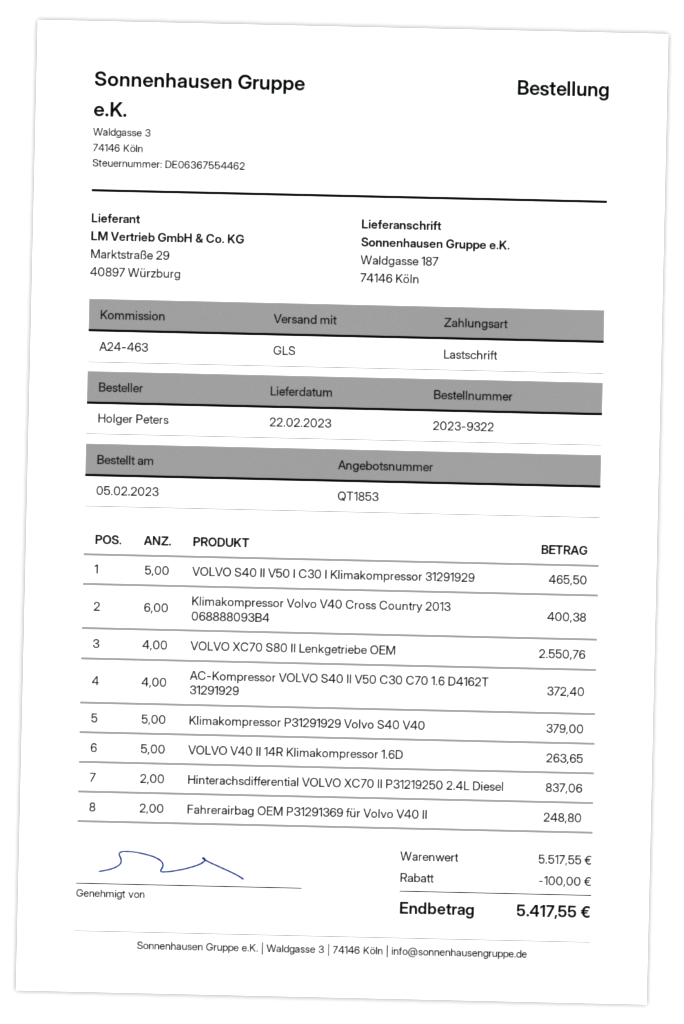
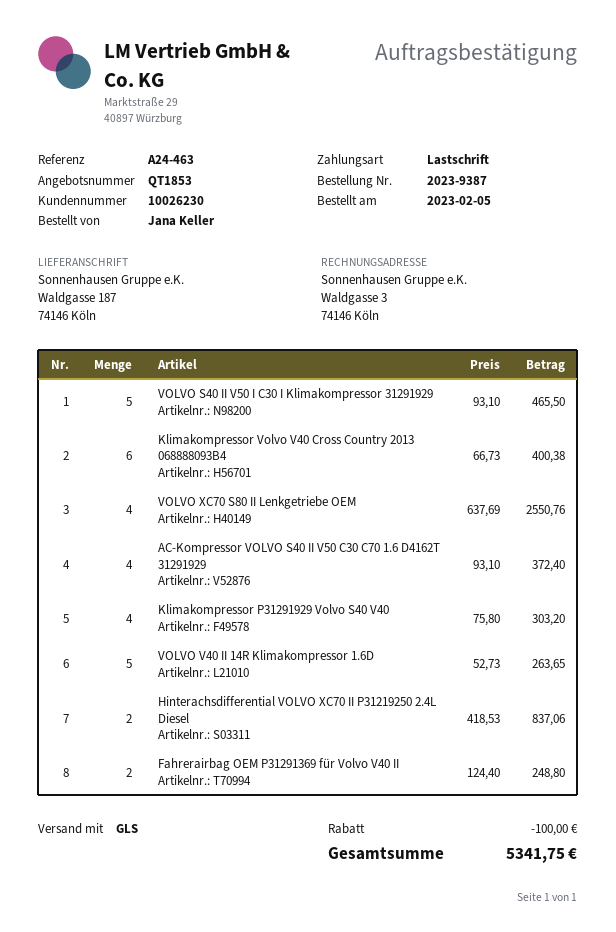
order number: 2023-9322 -> 2023-9387
ordered by: Holger Peters -> Jana Keller
Klimakompressor P31291929 Volvo S40 V40: 5 for 379.00 -> 4 for 303.20
total: 5417.55 -> 5341.75

